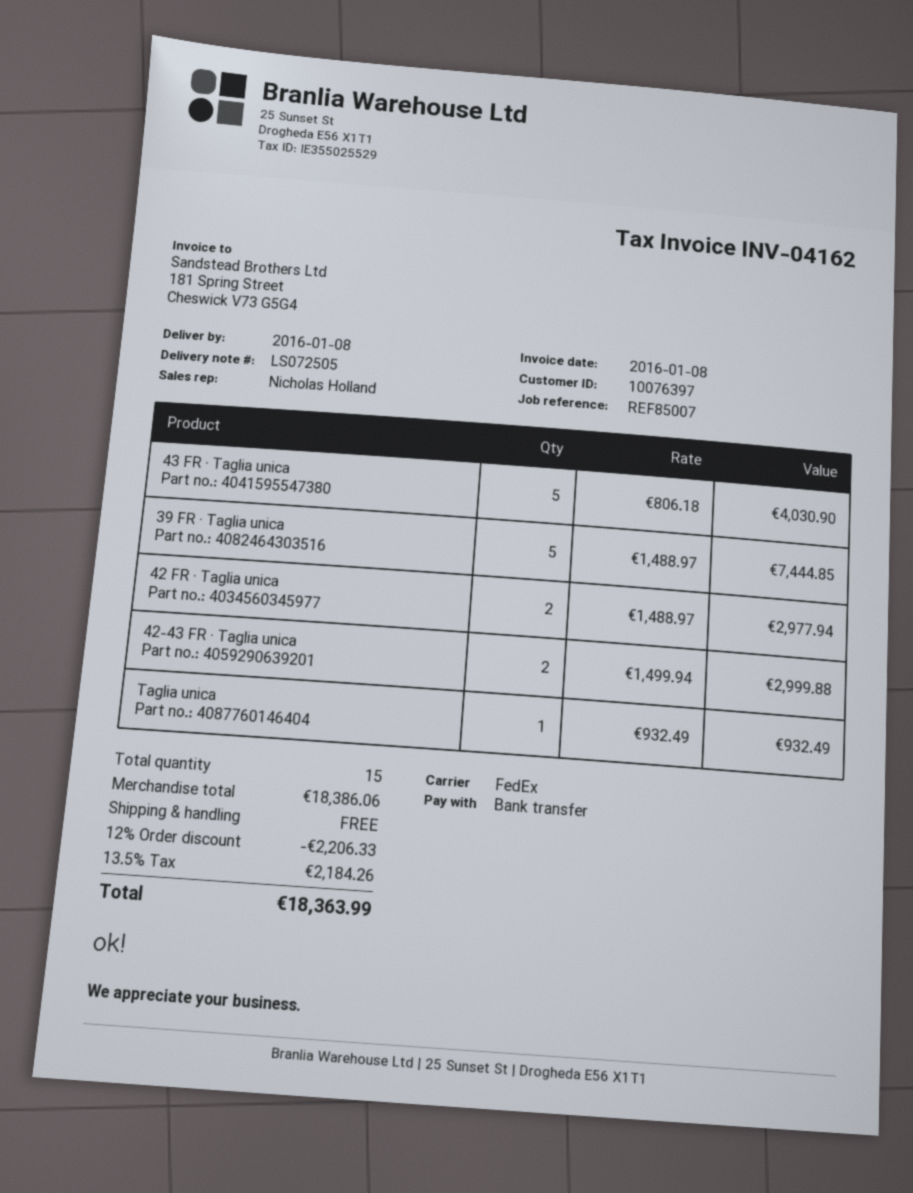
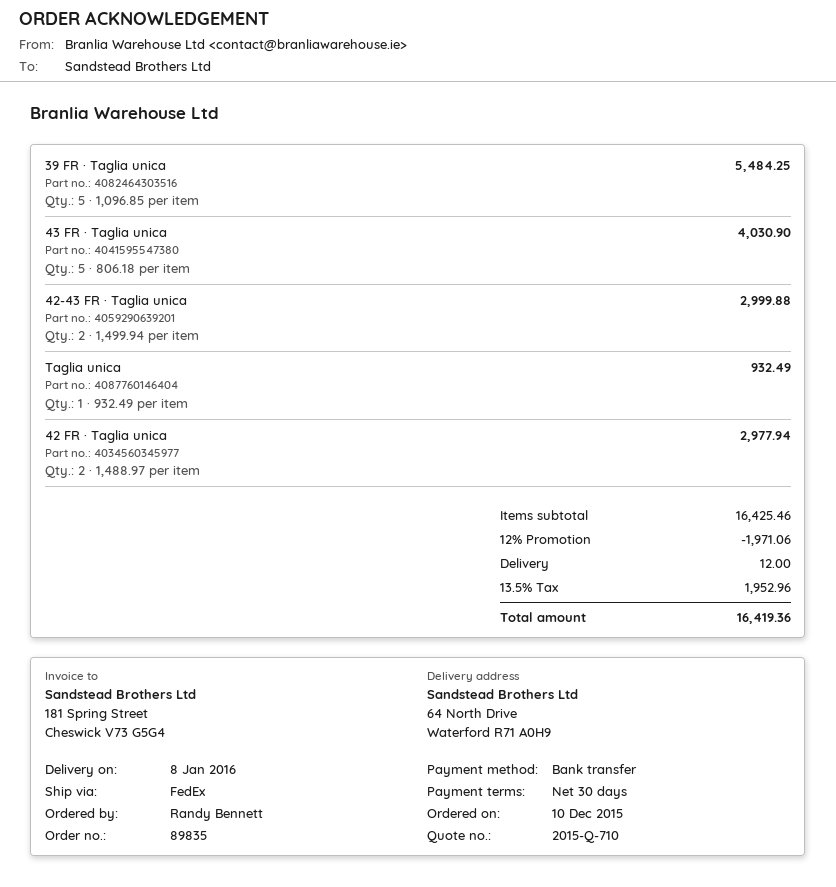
39 FR · Taglia unica: 5 x 1488.97 = 7444.85 -> 5 x 1096.85 = 5484.25
subtotal: 18386.06 -> 16425.46
discount: 12% = 2206.33 -> 12% = 1971.06
shipping: 0.00 -> 12.00
tax: 13.5% = 2184.26 -> 13.5% = 1952.96
total: 18363.99 -> 16419.36

